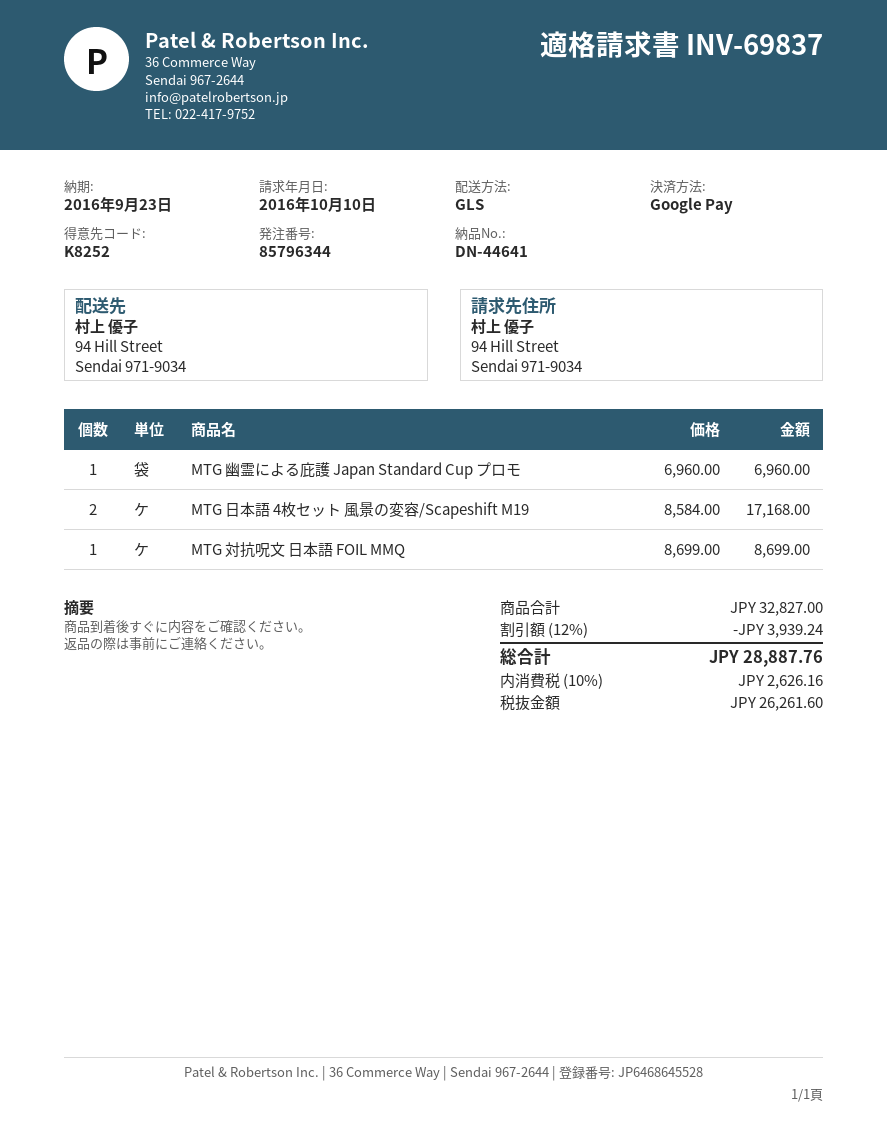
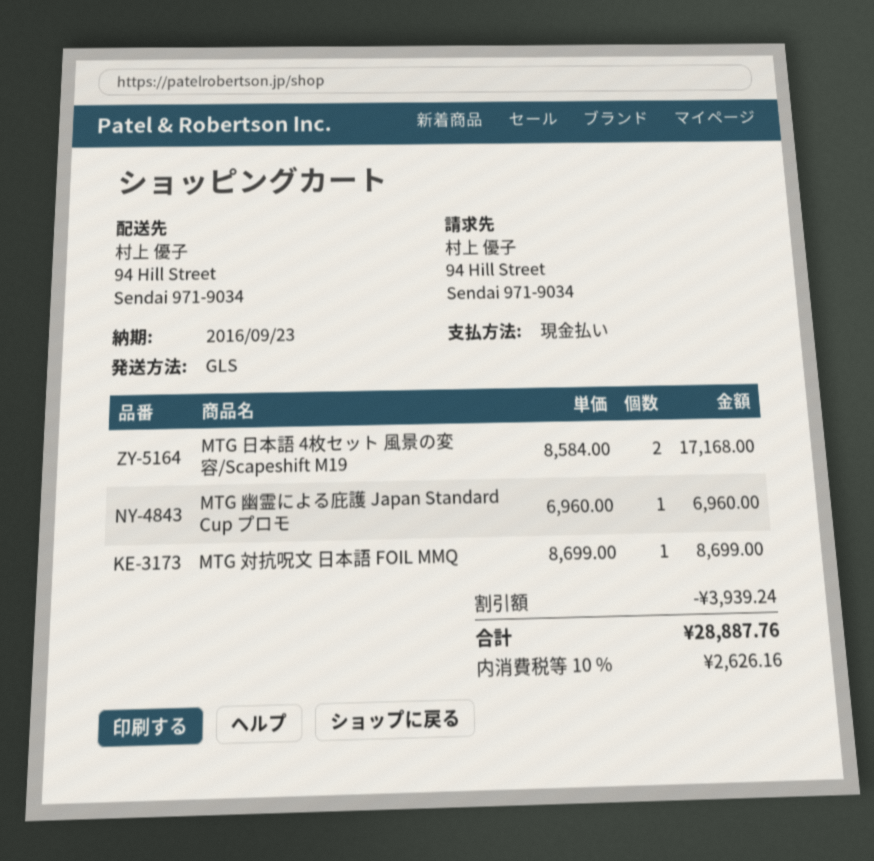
payment method: Google Pay -> cash

